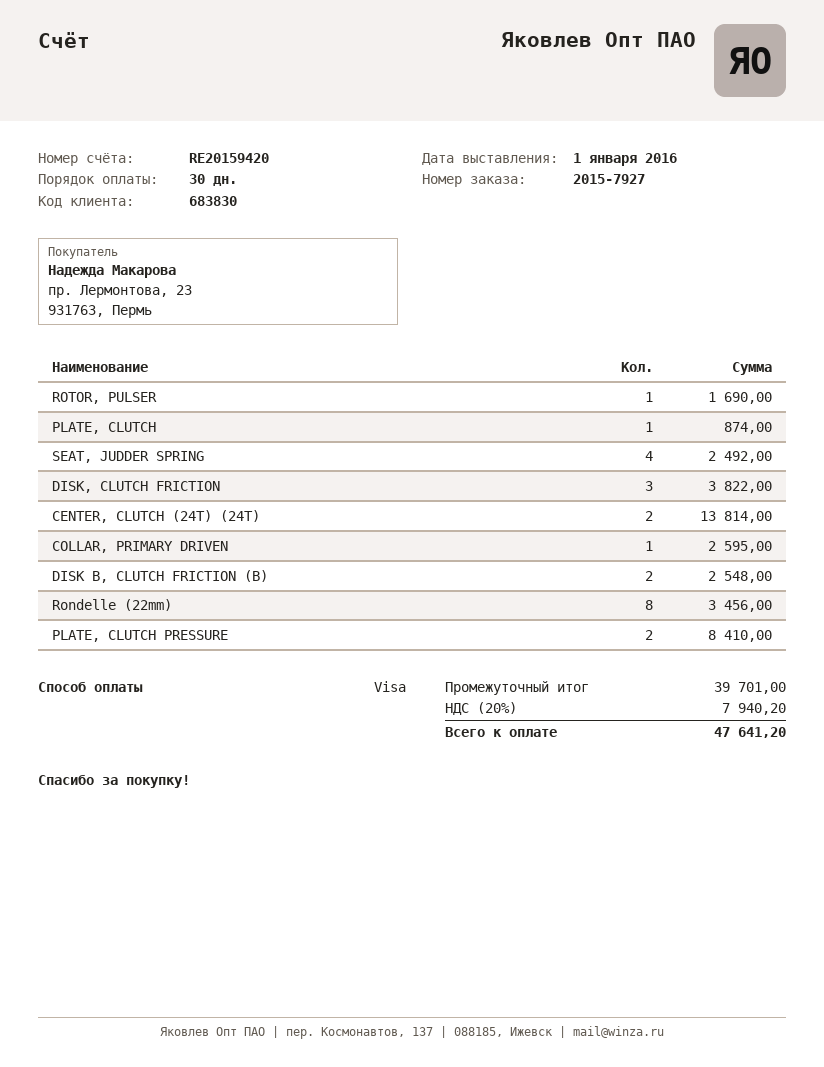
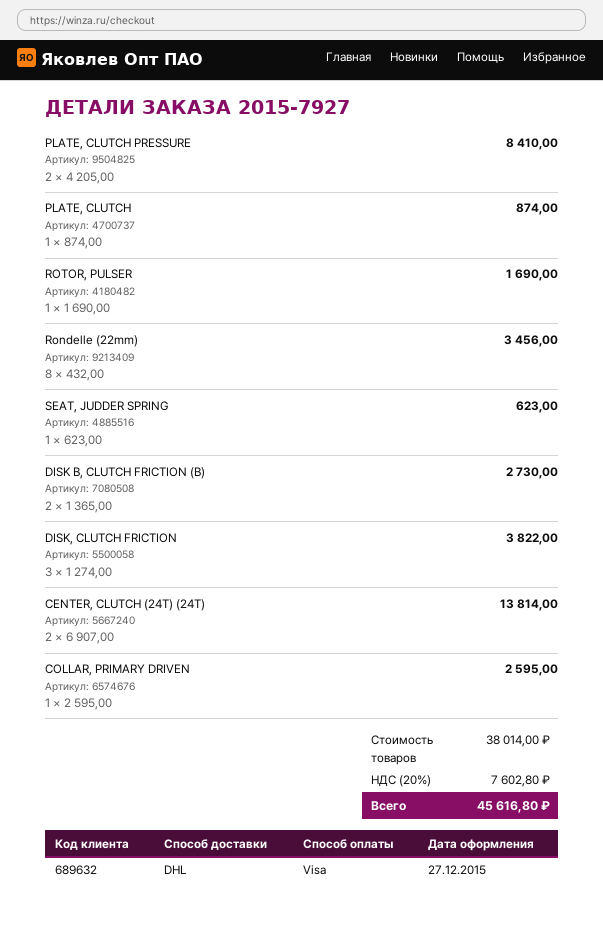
customer number: 683830 -> 689632
SEAT, JUDDER SPRING: 4 for 2492.00 -> 1 for 623.00
DISK B, CLUTCH FRICTION (B): 2 for 2548.00 -> 2 for 2730.00
subtotal: 39701.00 -> 38014.00
tax: 20% = 7940.20 -> 20% = 7602.80
total: 47641.20 -> 45616.80

